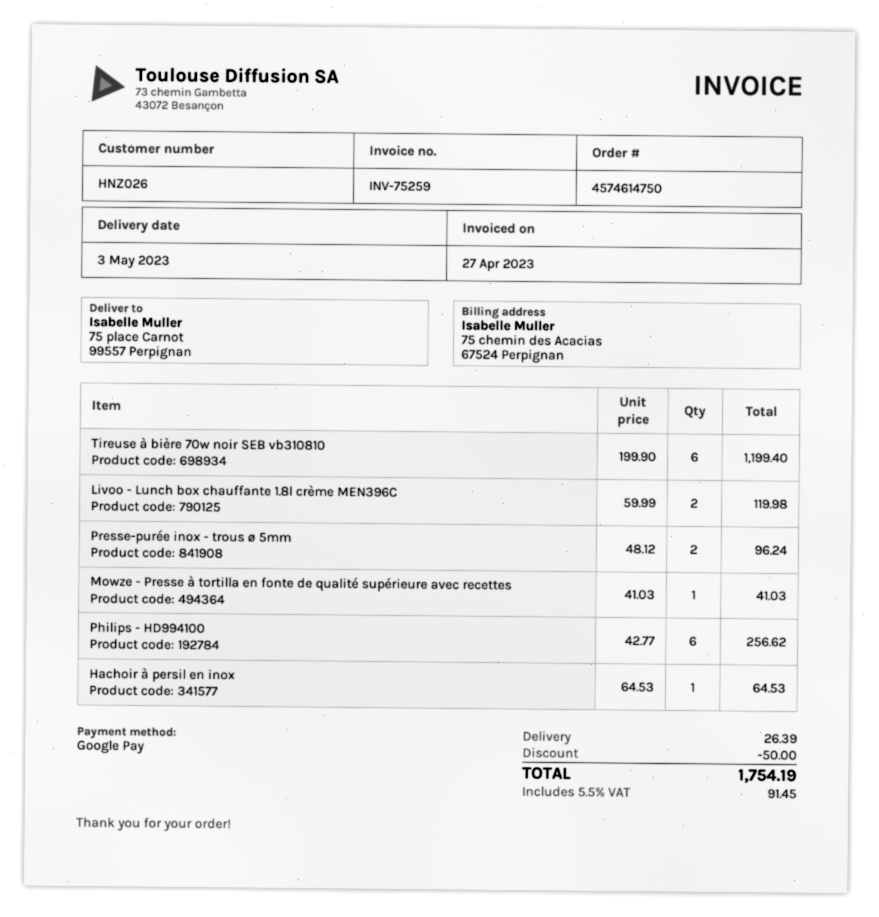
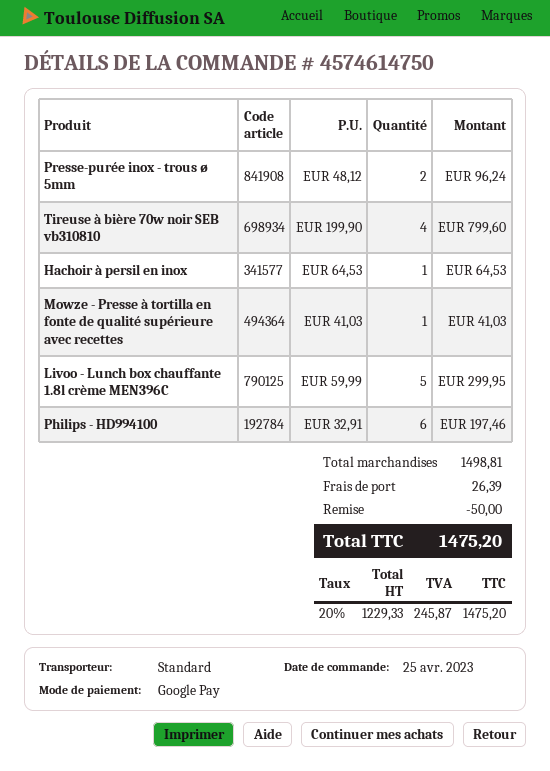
Tireuse à bière 70w noir SEB vb310810: 6 x 199.90 = 1199.40 -> 4 x 199.90 = 799.60
Livoo - Lunch box chauffante 1.8l crème MEN396C: 2 x 59.99 = 119.98 -> 5 x 59.99 = 299.95
Philips - HD994100: 6 x 42.77 = 256.62 -> 6 x 32.91 = 197.46
tax: 5.5% = 91.45 -> 20% = 245.87
total: 1754.19 -> 1475.20

